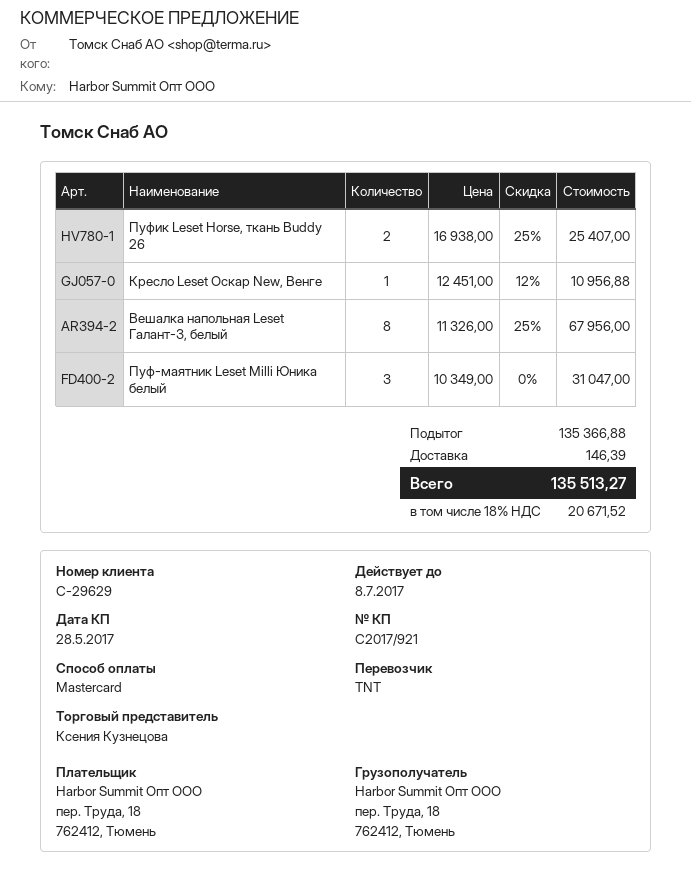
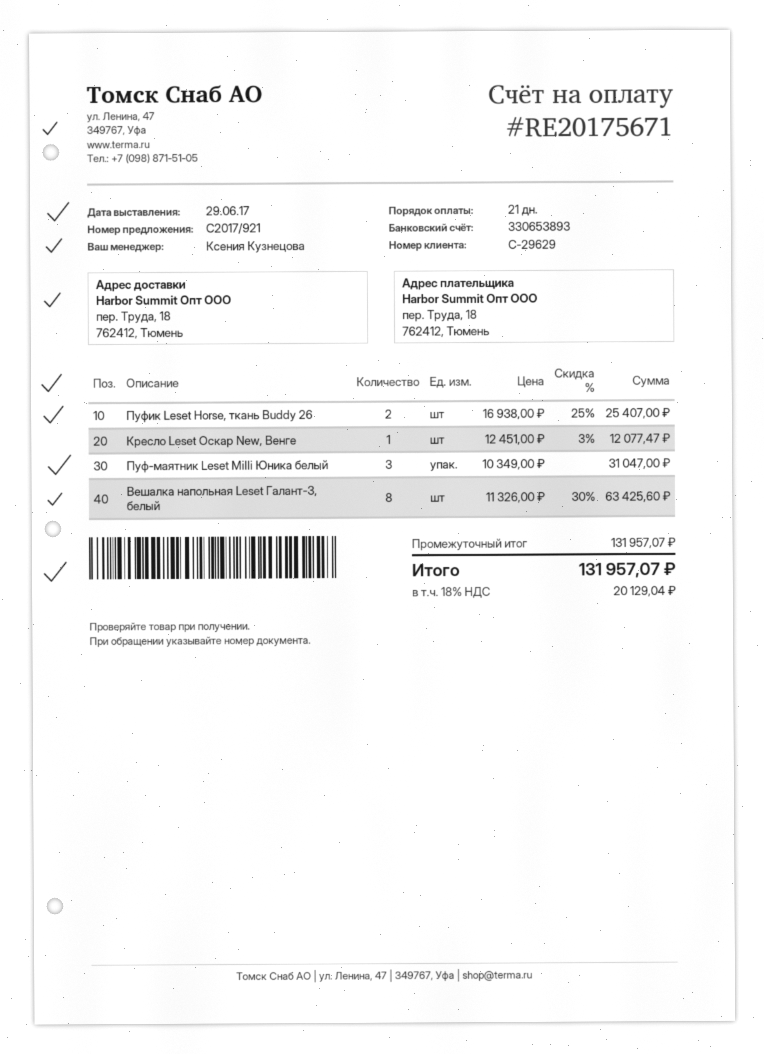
Кресло Leset Оскар New, Венге: 1 x 12451.00 - 12% = 10956.88 -> 1 x 12451.00 - 3% = 12077.47
Вешалка напольная Leset Галант-3, белый: 8 x 11326.00 - 25% = 67956.00 -> 8 x 11326.00 - 30% = 63425.60
subtotal: 135366.88 -> 131957.07
shipping: 146.39 -> none
tax: 18% = 20671.52 -> 18% = 20129.04
total: 135513.27 -> 131957.07

